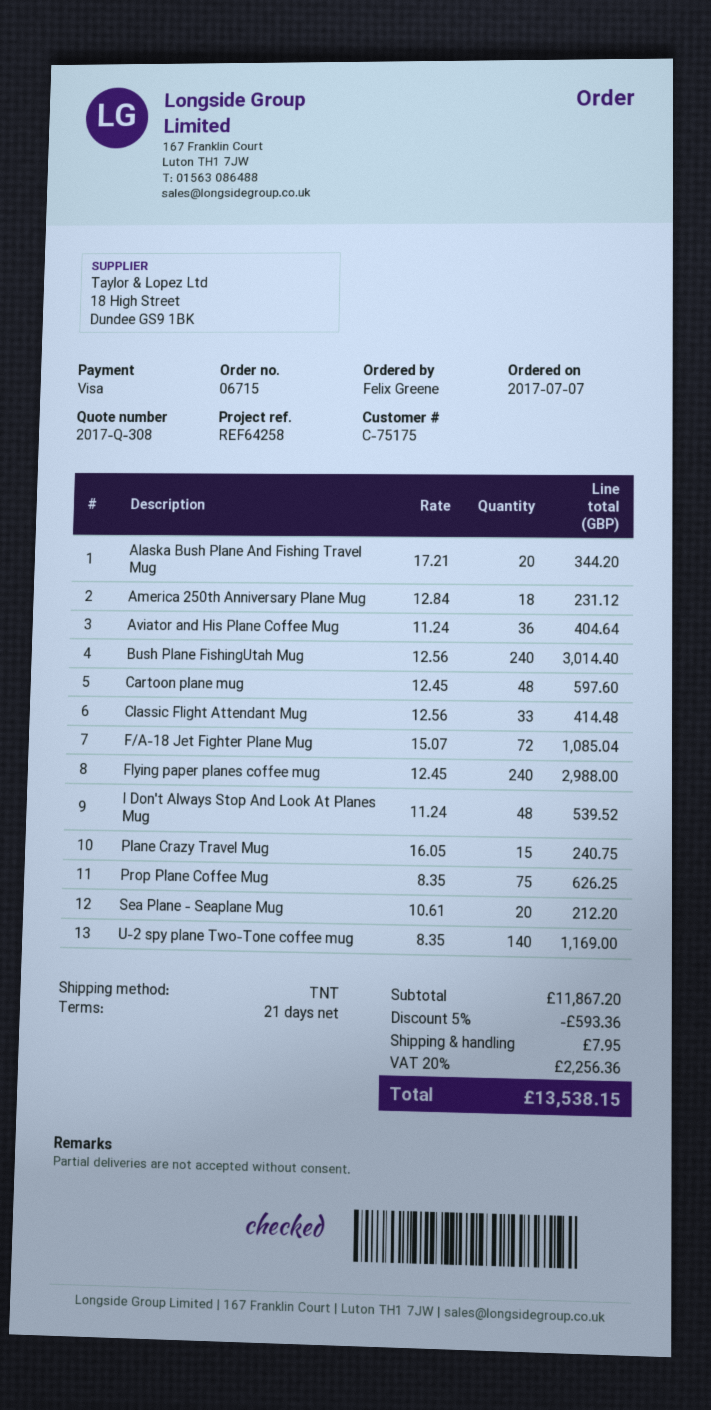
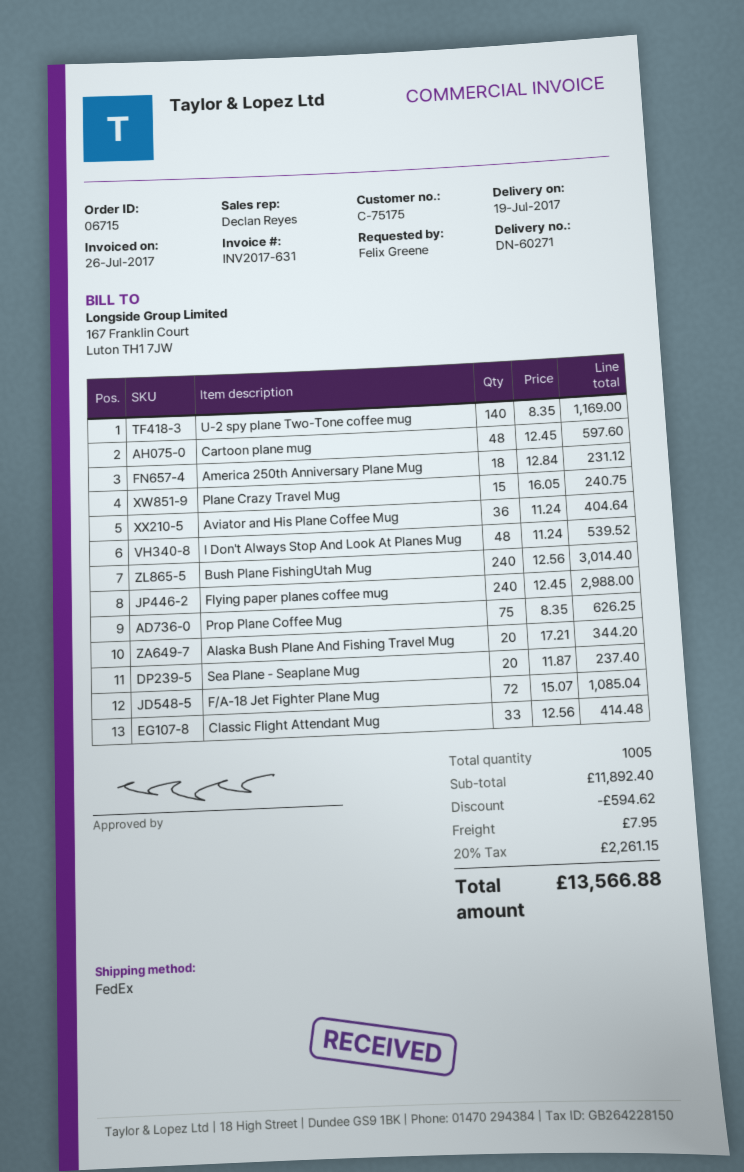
shipping method: TNT -> FedEx
Sea Plane - Seaplane Mug: 20 x 10.61 = 212.20 -> 20 x 11.87 = 237.40
subtotal: 11867.20 -> 11892.40
discount: 593.36 -> 594.62
tax: 20% = 2256.36 -> 20% = 2261.15
total: 13538.15 -> 13566.88

